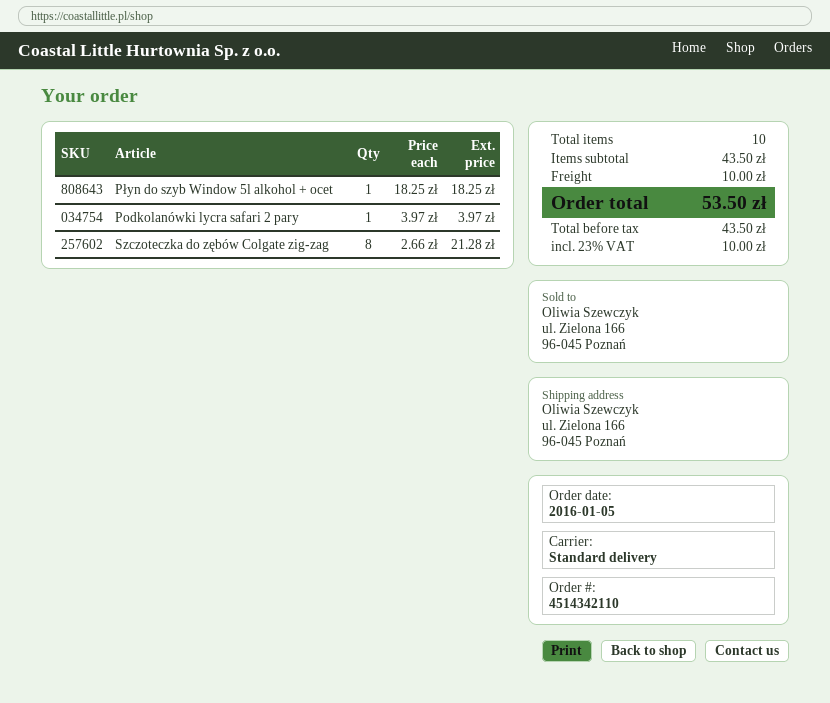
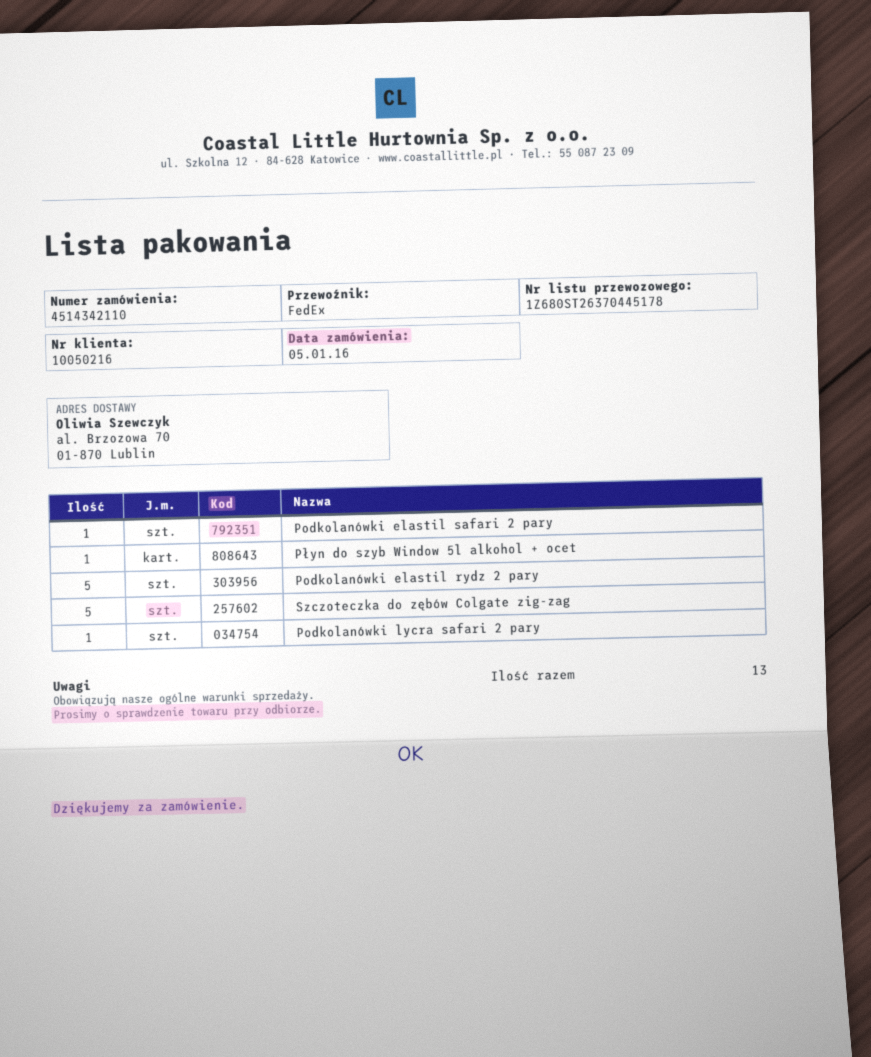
shipping method: standard -> FedEx
ship to: ul. Zielona 166, 96-045 Poznań -> al. Brzozowa 70, 01-870 Lublin
Szczoteczka do zębów Colgate zig-zag: 8 -> 5
Podkolanówki elastil safari 2 pary: none -> 1
Podkolanówki elastil rydz 2 pary: none -> 5
total quantity: 10 -> 13

